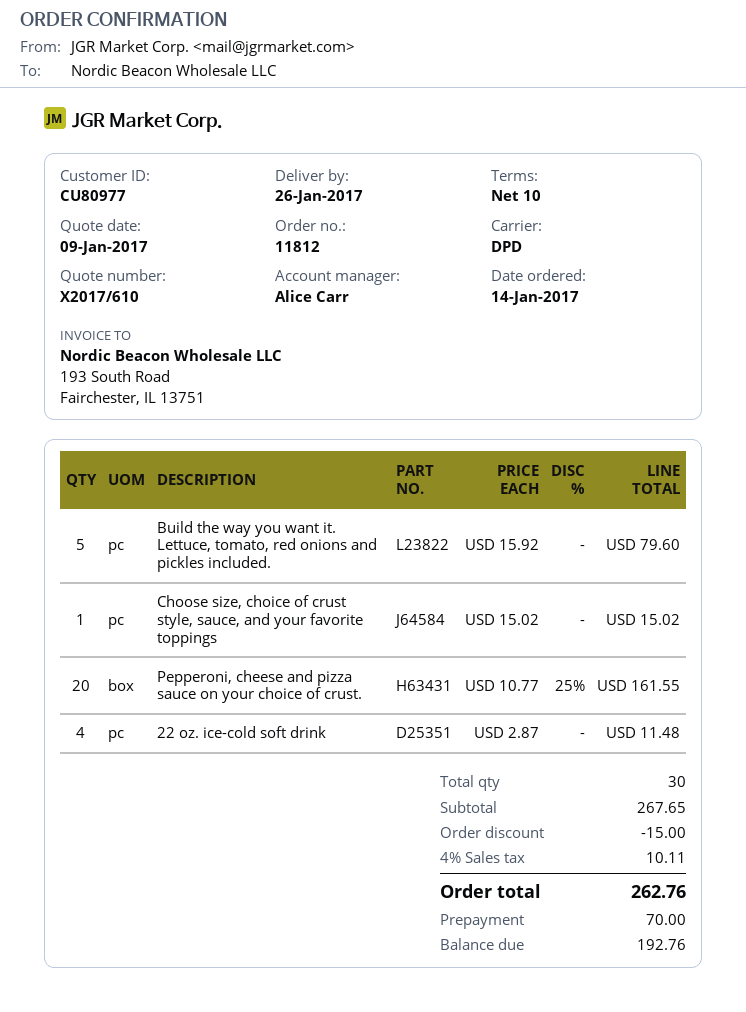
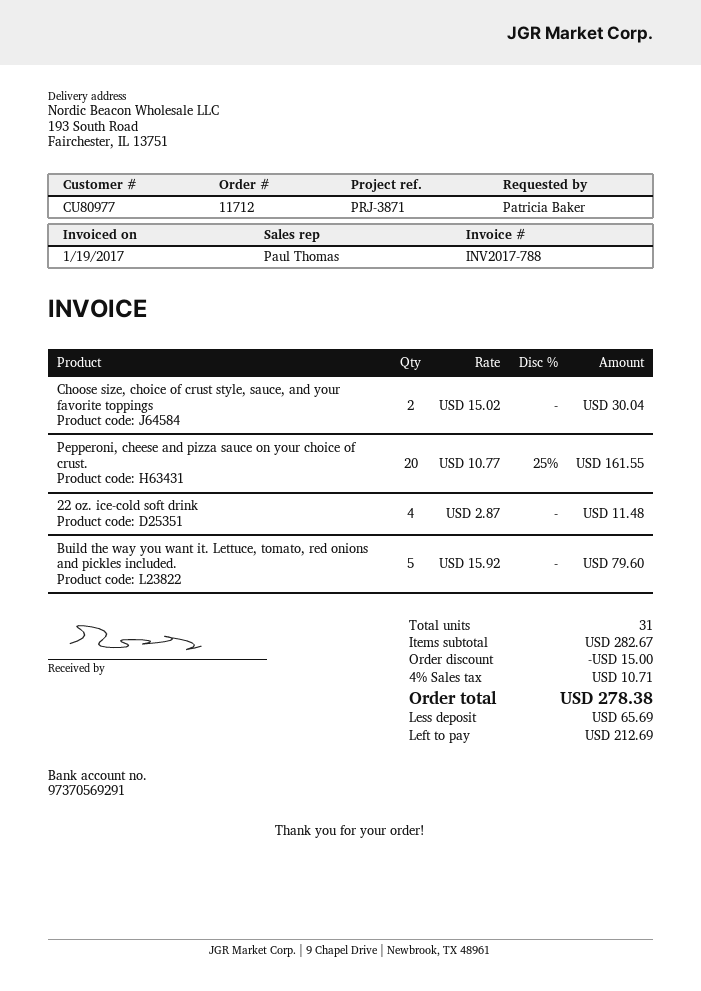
order number: 11812 -> 11712
sales rep: Alice Carr -> Paul Thomas
Choose size, choice of crust style, sauce, and your favorite toppings: 1 x 15.02 = 15.02 -> 2 x 15.02 = 30.04
total quantity: 30 -> 31
subtotal: 267.65 -> 282.67
tax: 4% = 10.11 -> 4% = 10.71
total: 262.76 -> 278.38
deposit: 70.00 -> 65.69
balance: 192.76 -> 212.69

